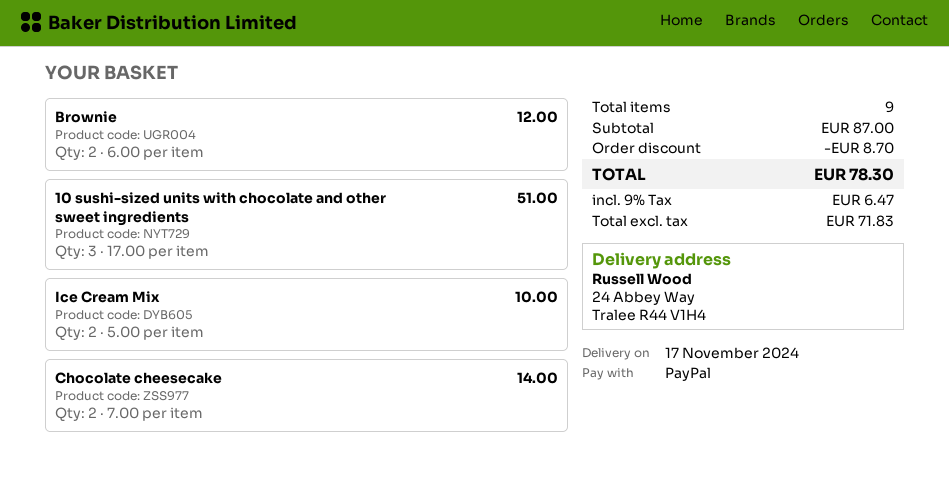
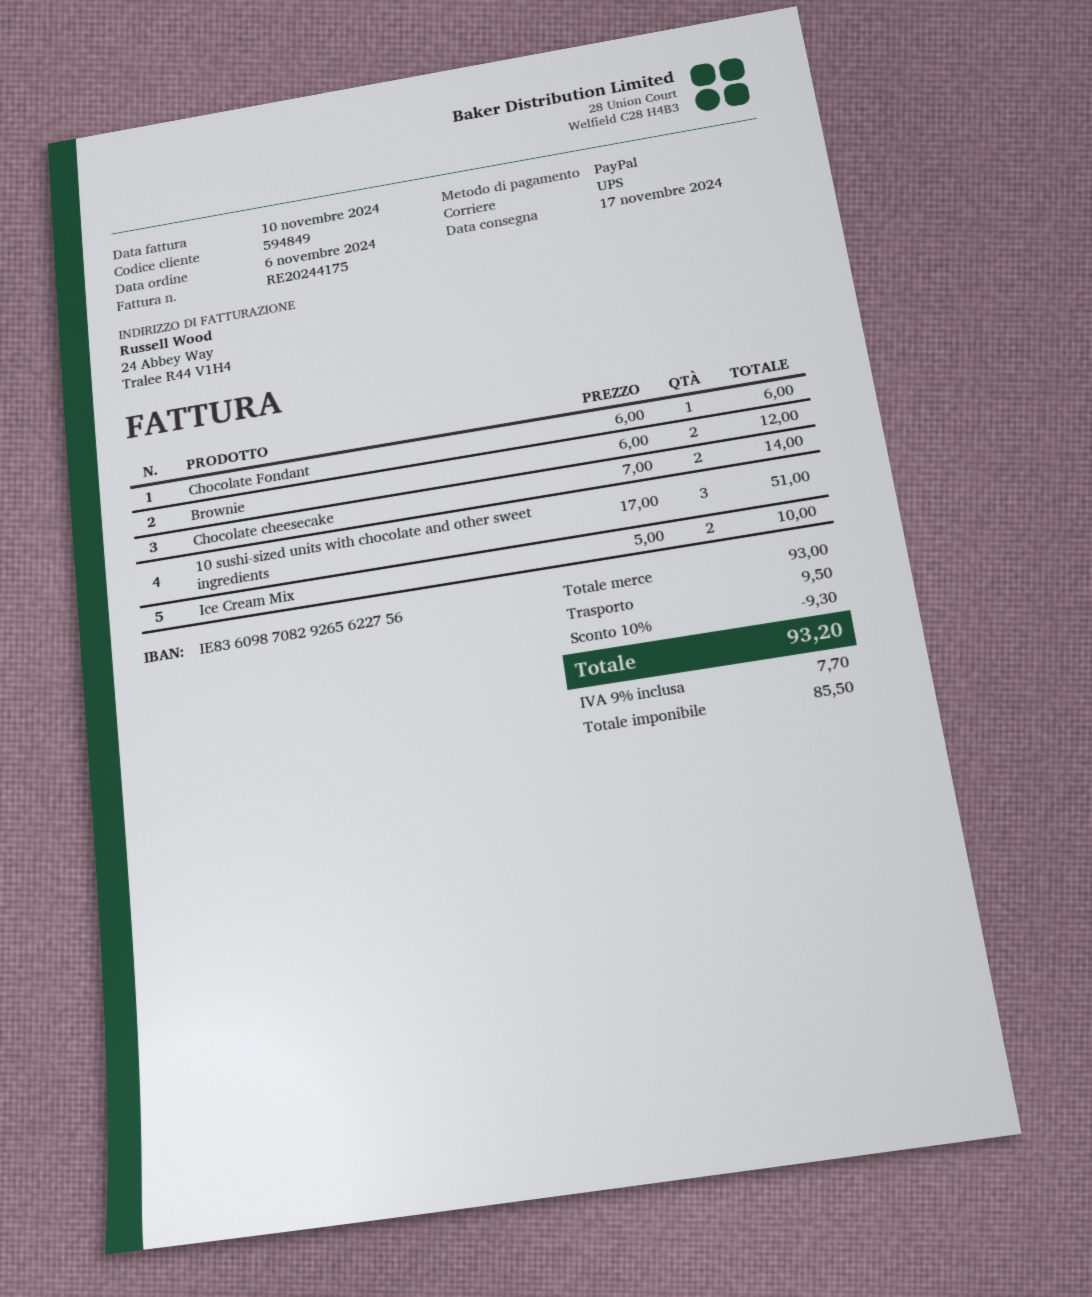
Chocolate Fondant: none -> 1 x 6.00 = 6.00
subtotal: 87.00 -> 93.00
discount: 8.70 -> 9.30
shipping: none -> 9.50
net: 71.83 -> 85.50
tax: 9% = 6.47 -> 9% = 7.70
total: 78.30 -> 93.20

